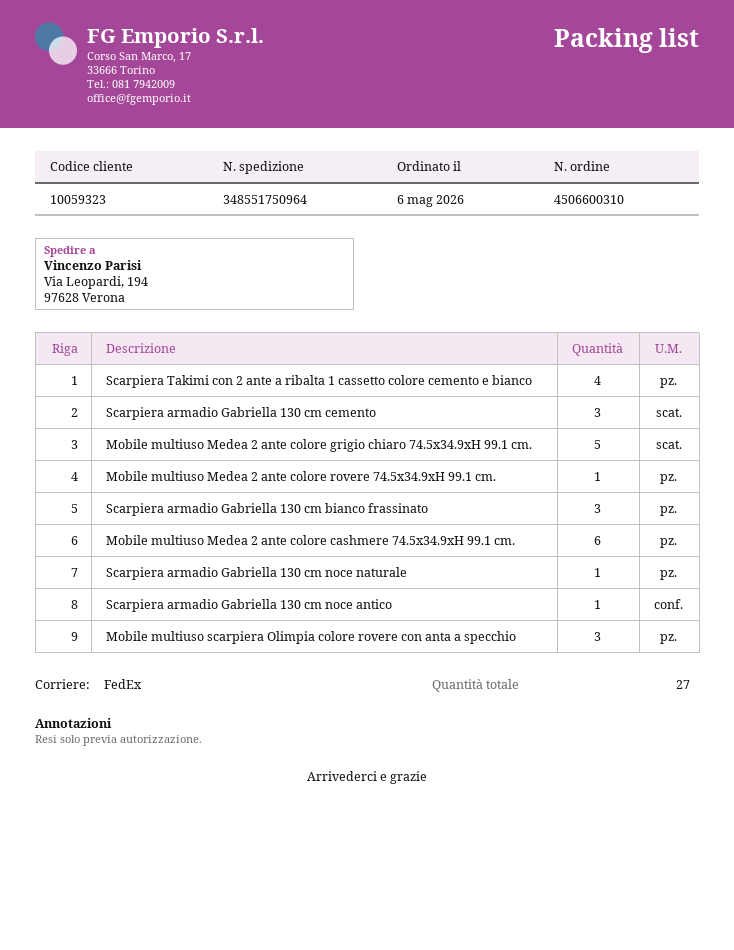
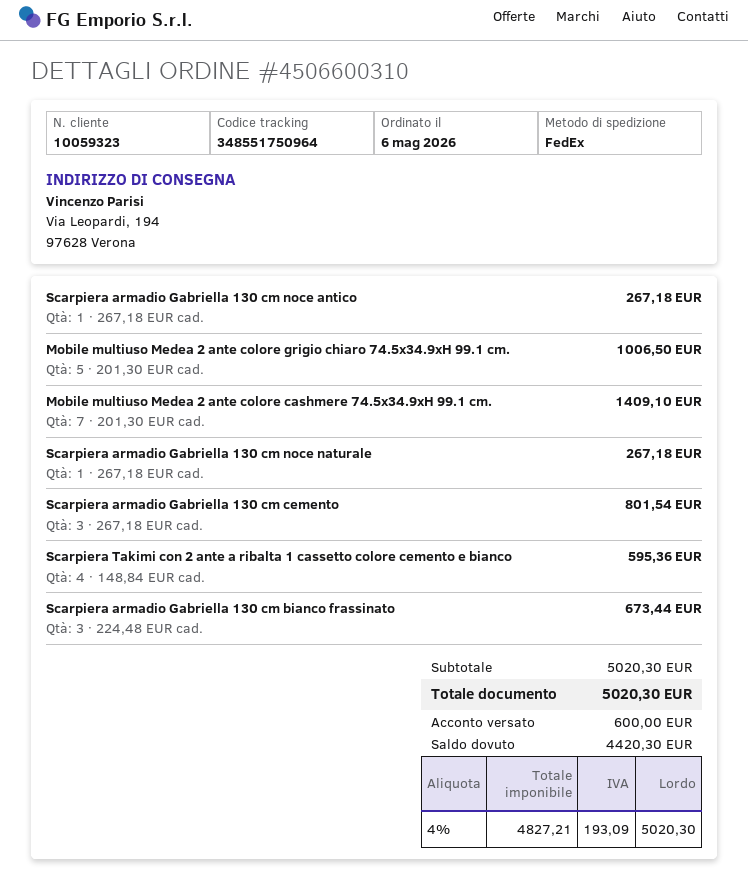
Mobile multiuso Medea 2 ante colore rovere 74.5x34.9xH 99.1 cm.: 1 -> none
Mobile multiuso Medea 2 ante colore cashmere 74.5x34.9xH 99.1 cm.: 6 -> 7
Mobile multiuso scarpiera Olimpia colore rovere con anta a specchio: 3 -> none

